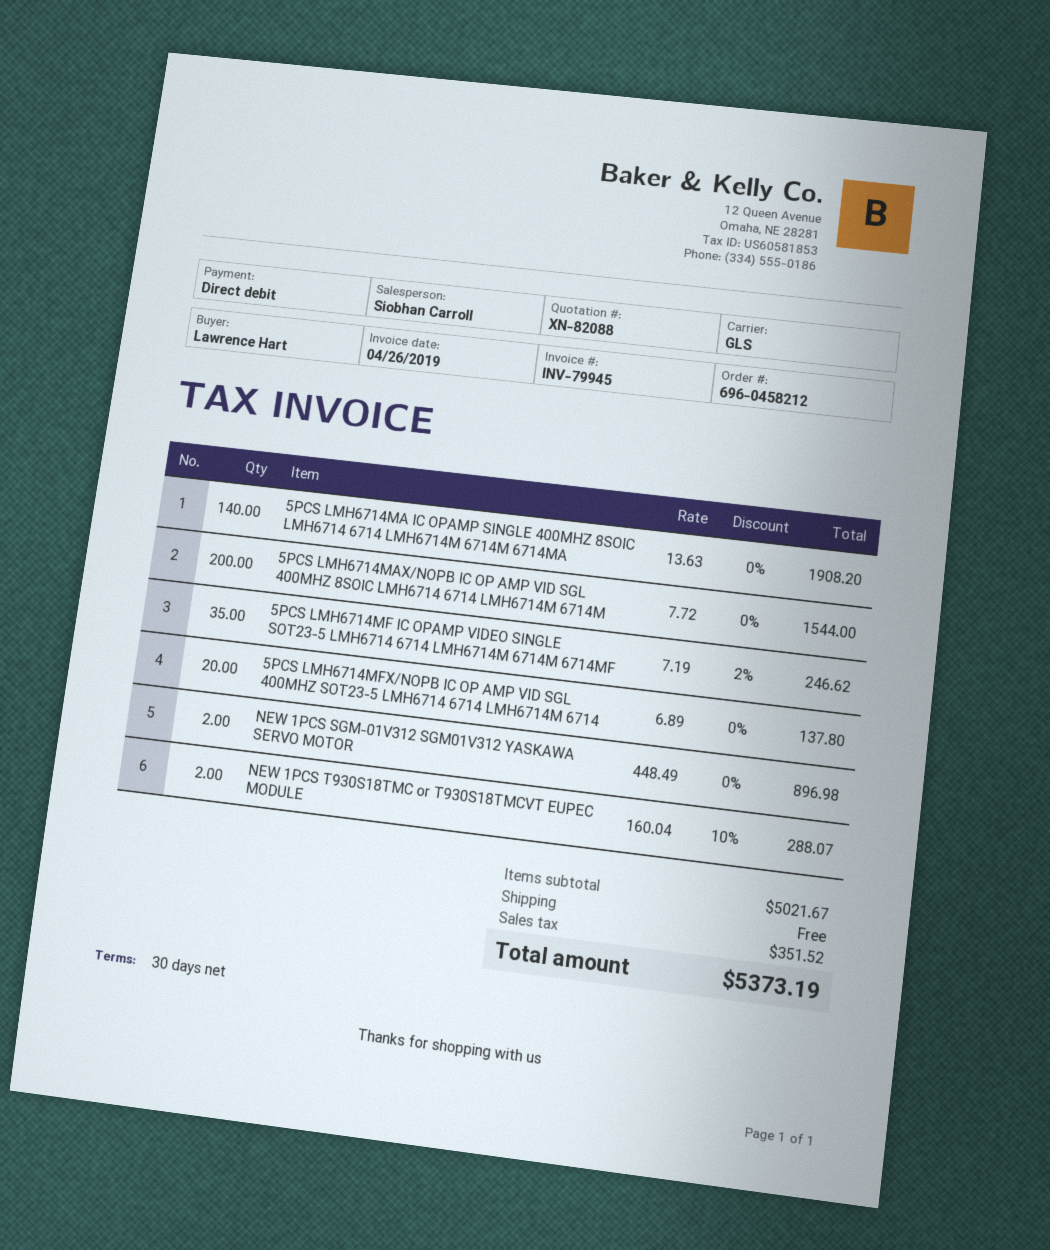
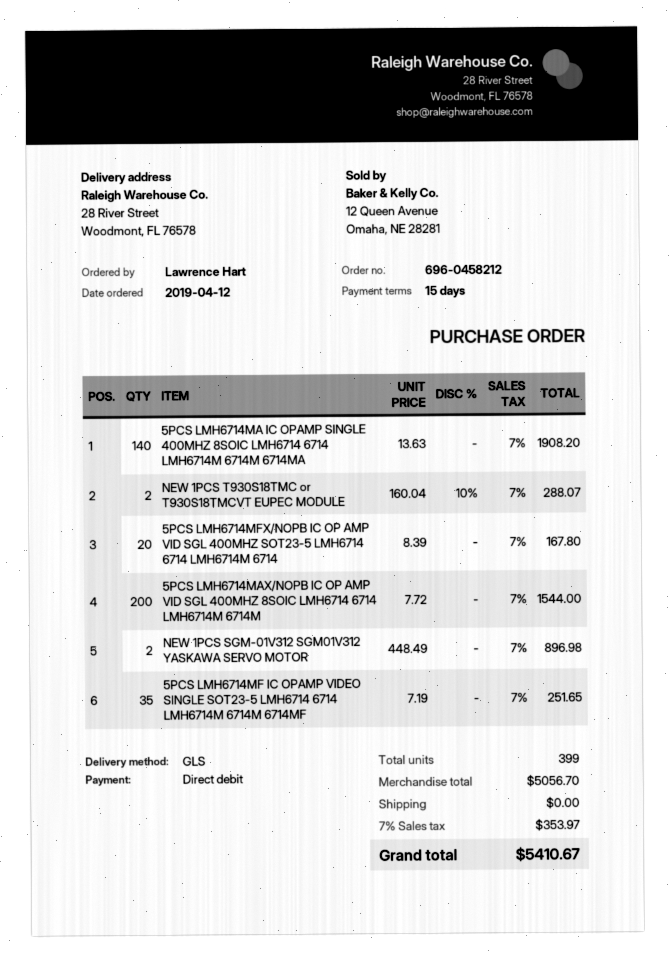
payment terms: 30 days -> 15 days
5PCS LMH6714MF IC OPAMP VIDEO SINGLE SOT23-5 LMH6714 6714 LMH6714M 6714M 6714MF: 35 x 7.19 - 2% = 246.62 -> 35 x 7.19 = 251.65
5PCS LMH6714MFX/NOPB IC OP AMP VID SGL 400MHZ SOT23-5 LMH6714 6714 LMH6714M 6714: 20 x 6.89 = 137.80 -> 20 x 8.39 = 167.80
subtotal: 5021.67 -> 5056.70
tax: 351.52 -> 353.97
total: 5373.19 -> 5410.67

